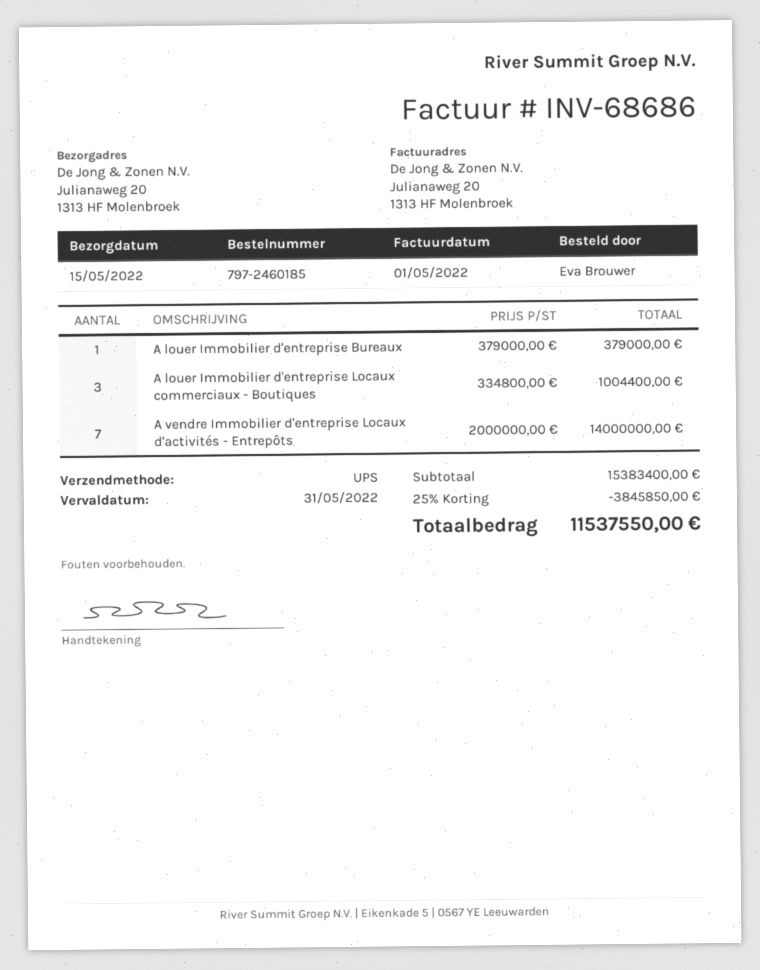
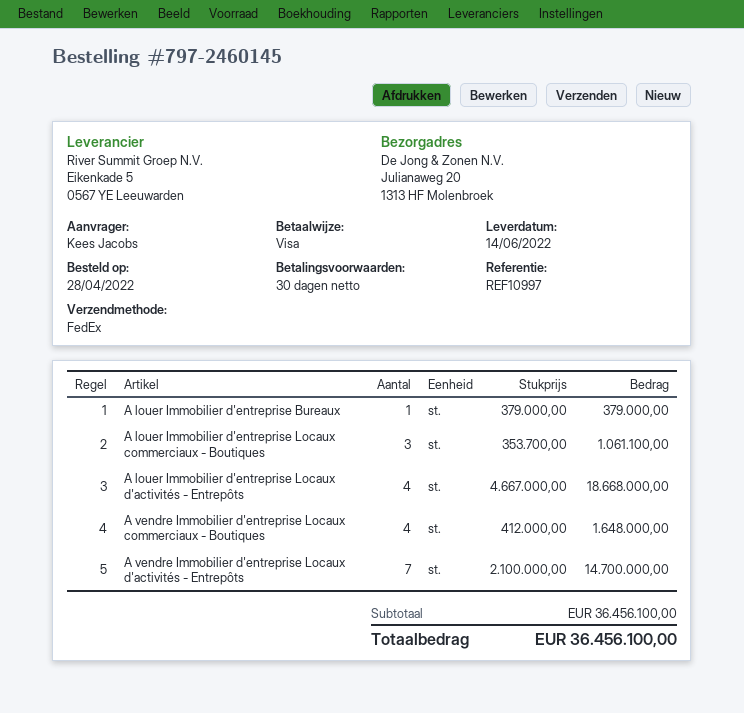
order number: 797-2460185 -> 797-2460145
delivery date: 2022-05-15 -> 2022-06-14
ordered by: Eva Brouwer -> Kees Jacobs
shipping method: UPS -> FedEx
A louer Immobilier d'entreprise Locaux commerciaux - Boutiques: 3 x 334800.00 = 1004400.00 -> 3 x 353700.00 = 1061100.00
A vendre Immobilier d'entreprise Locaux d'activités - Entrepôts: 7 x 2000000.00 = 14000000.00 -> 7 x 2100000.00 = 14700000.00
A louer Immobilier d'entreprise Locaux d'activités - Entrepôts: none -> 4 x 4667000.00 = 18668000.00
A vendre Immobilier d'entreprise Locaux commerciaux - Boutiques: none -> 4 x 412000.00 = 1648000.00
subtotal: 15383400.00 -> 36456100.00
discount: 25% = 3845850.00 -> none
total: 11537550.00 -> 36456100.00

